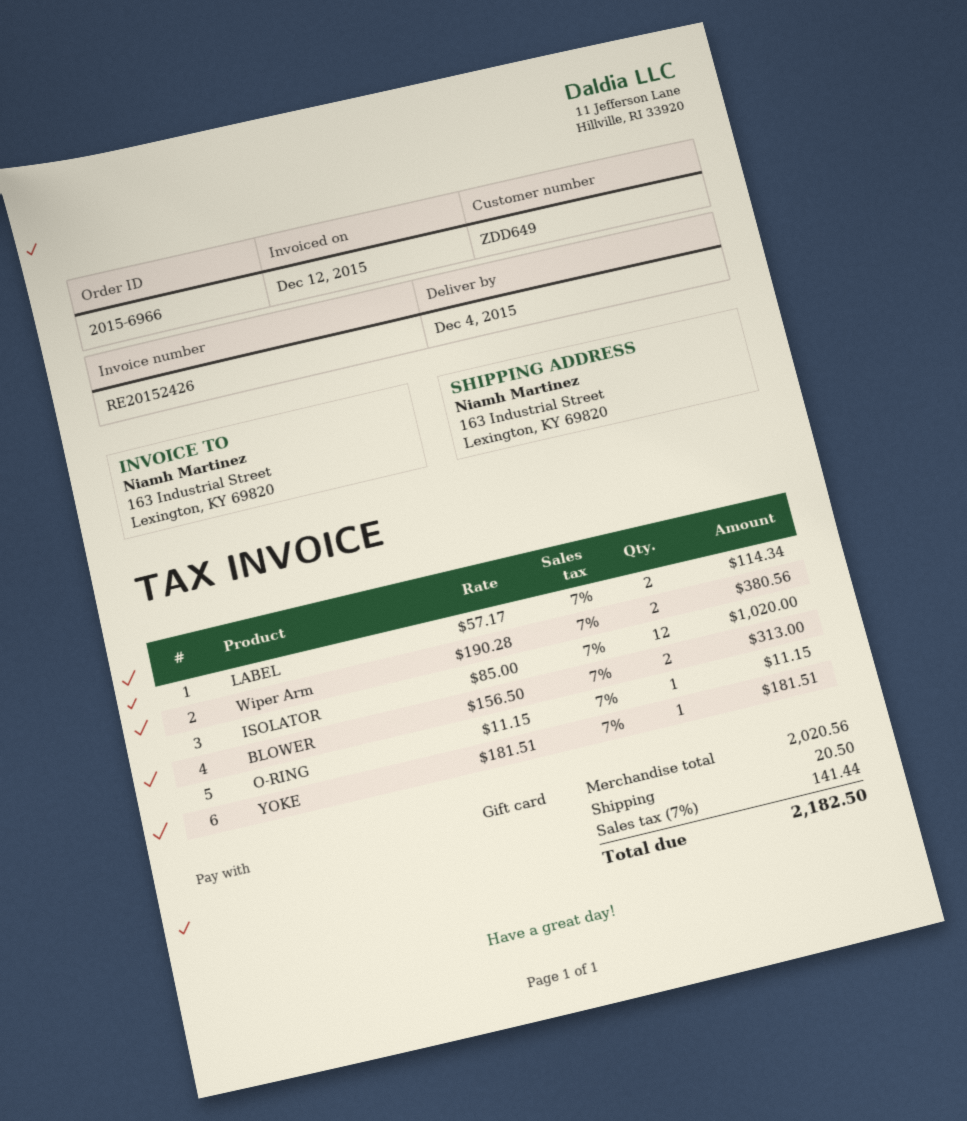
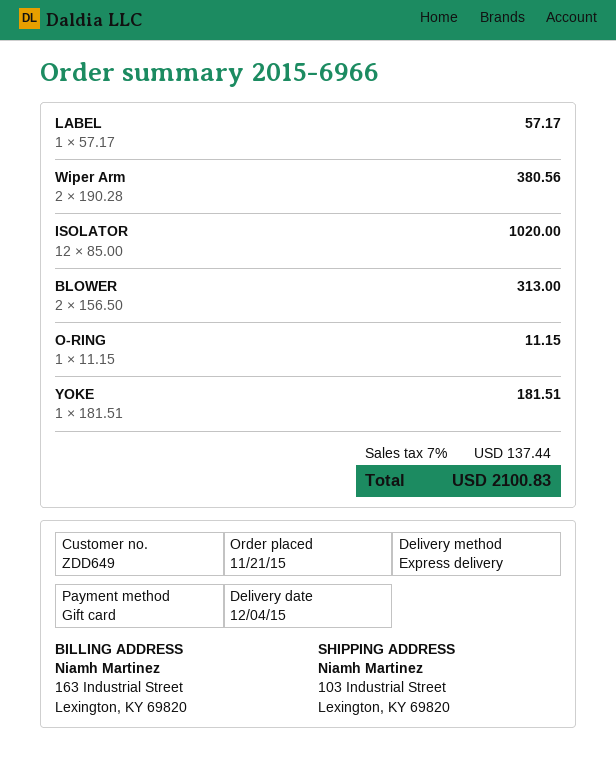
ship to: 163 Industrial Street, Lexington, KY 69820 -> 103 Industrial Street, Lexington, KY 69820
LABEL: 2 x 57.17 = 114.34 -> 1 x 57.17 = 57.17
shipping: 20.50 -> none
tax: 7% = 141.44 -> 7% = 137.44
total: 2182.50 -> 2100.83

